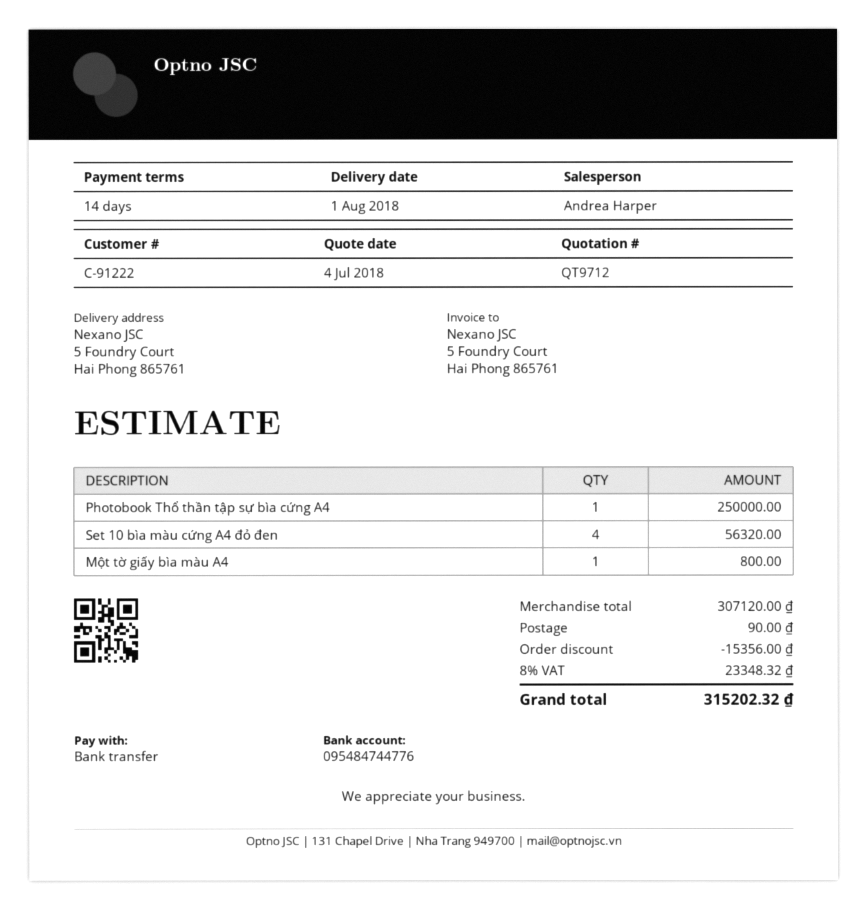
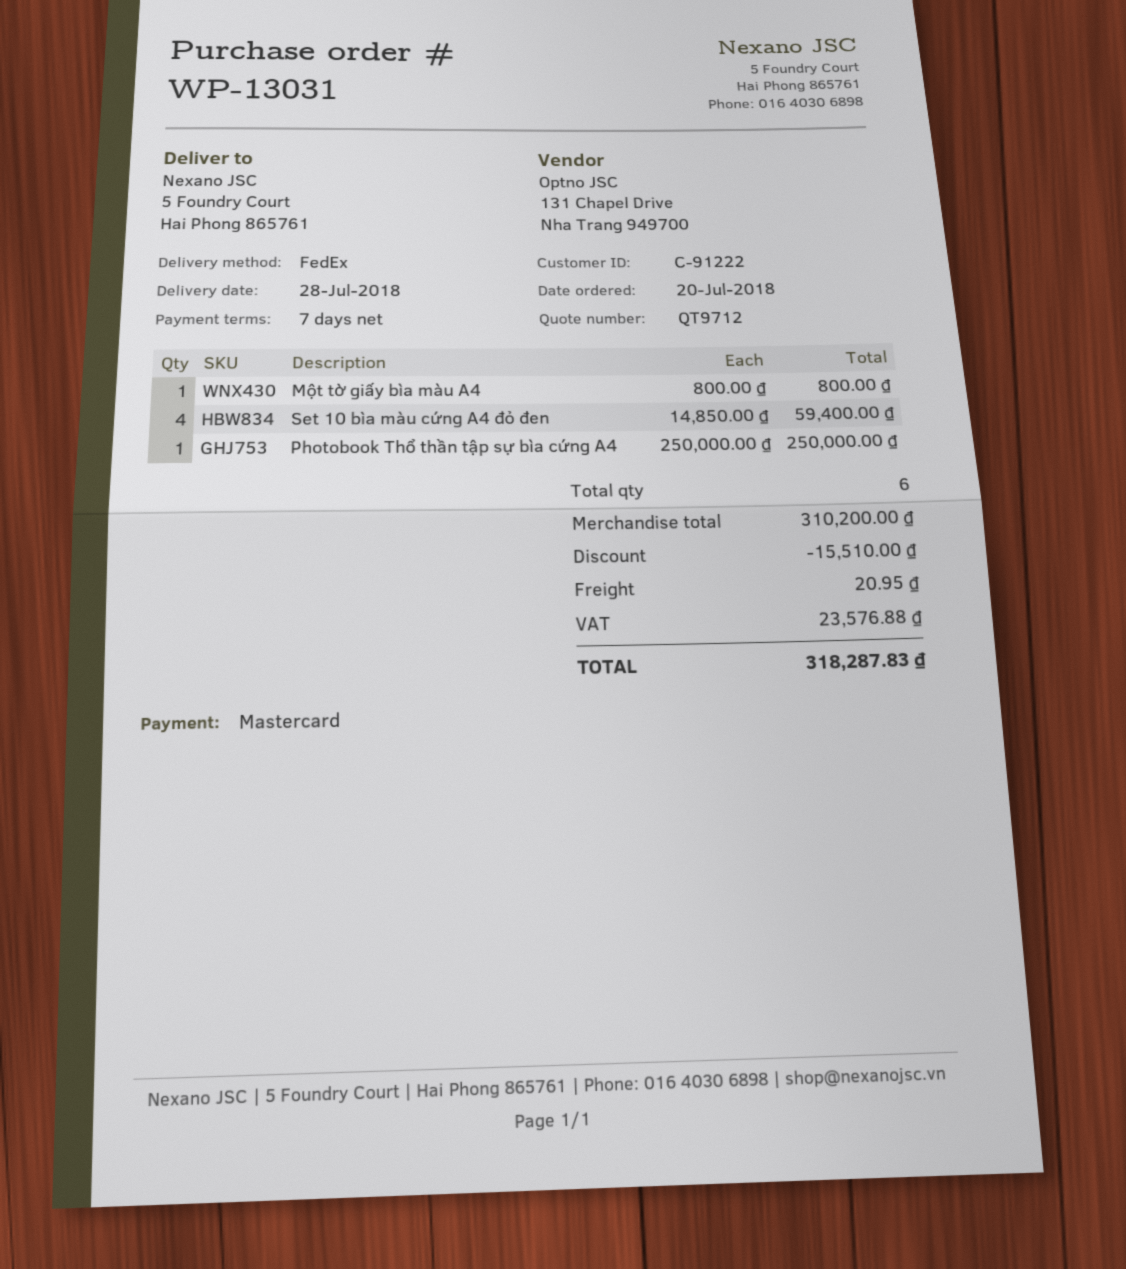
delivery date: 2018-08-01 -> 2018-07-28
payment terms: 14 days -> 7 days
payment method: bank transfer -> Mastercard
Set 10 bìa màu cứng A4 đỏ đen: 4 for 56320.00 -> 4 for 59400.00
subtotal: 307120.00 -> 310200.00
discount: 15356.00 -> 15510.00
shipping: 90.00 -> 20.95
tax: 23348.32 -> 23576.88
total: 315202.32 -> 318287.83

